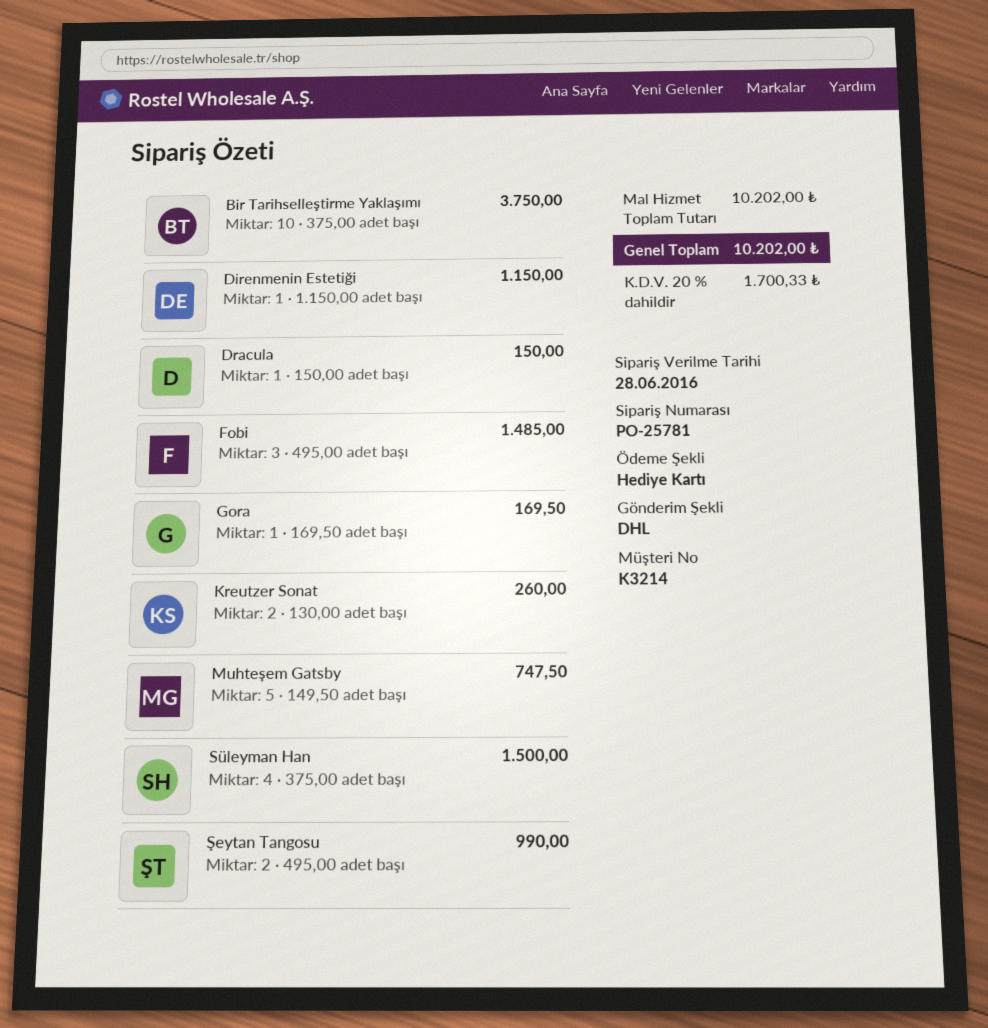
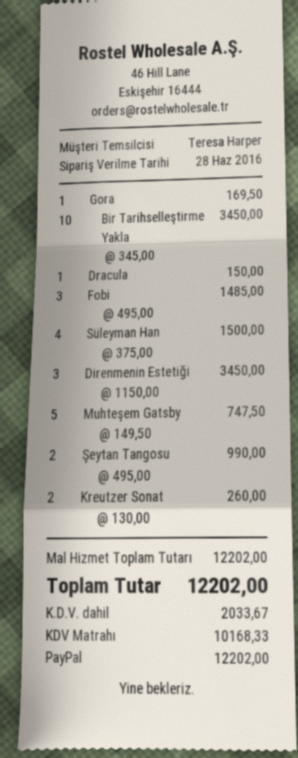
payment method: gift card -> PayPal
Bir Tarihselleştirme Yaklaşımı: 10 x 375.00 = 3750.00 -> 10 x 345.00 = 3450.00
Direnmenin Estetiği: 1 x 1150.00 = 1150.00 -> 3 x 1150.00 = 3450.00
subtotal: 10202.00 -> 12202.00
tax: 1700.33 -> 2033.67
total: 10202.00 -> 12202.00

